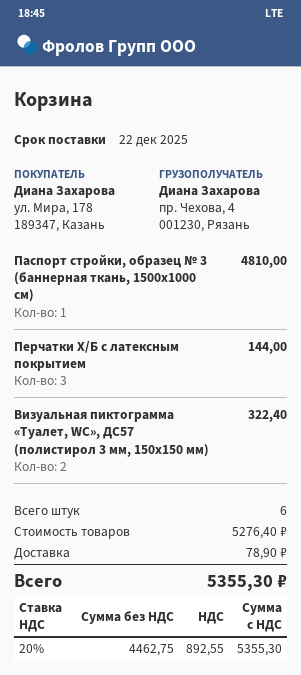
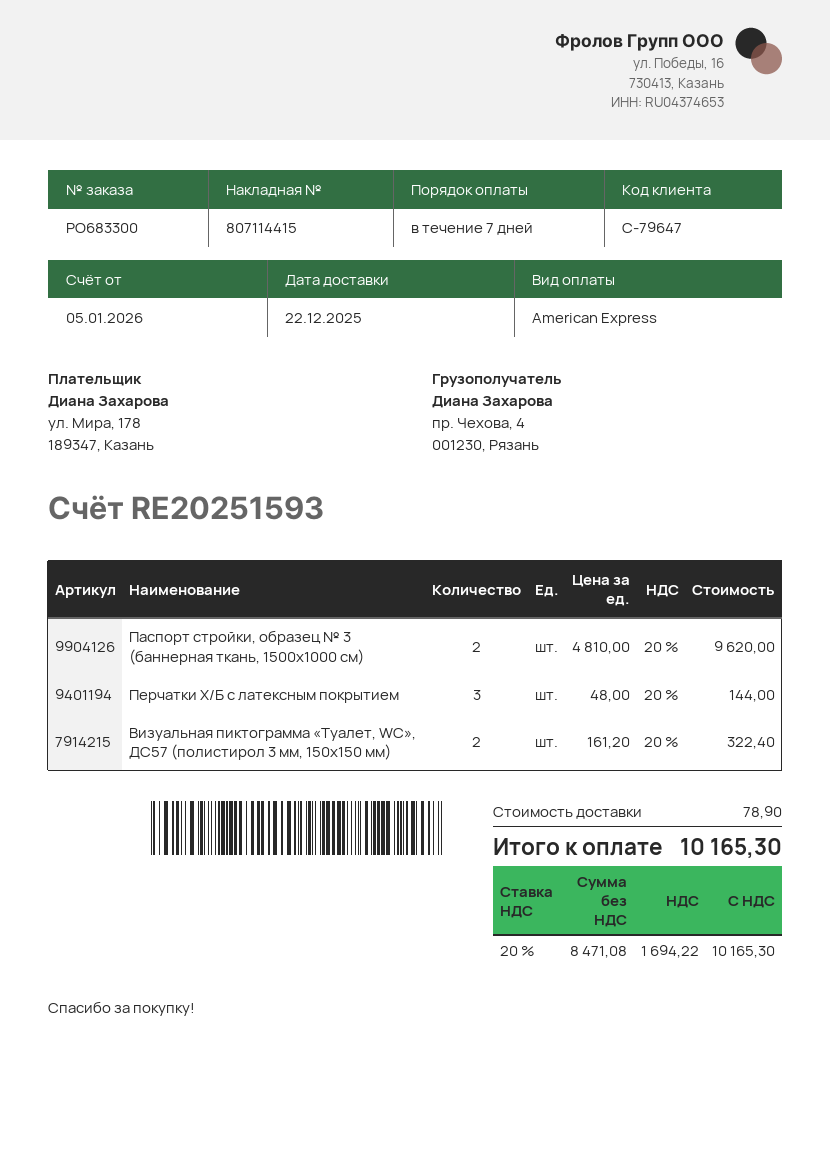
Паспорт стройки, образец № 3 (баннерная ткань, 1500х1000 cм): 1 for 4810.00 -> 2 for 9620.00
net: 4462.75 -> 8471.08
tax: 20% = 892.55 -> 20% = 1694.22
total: 5355.30 -> 10165.30

